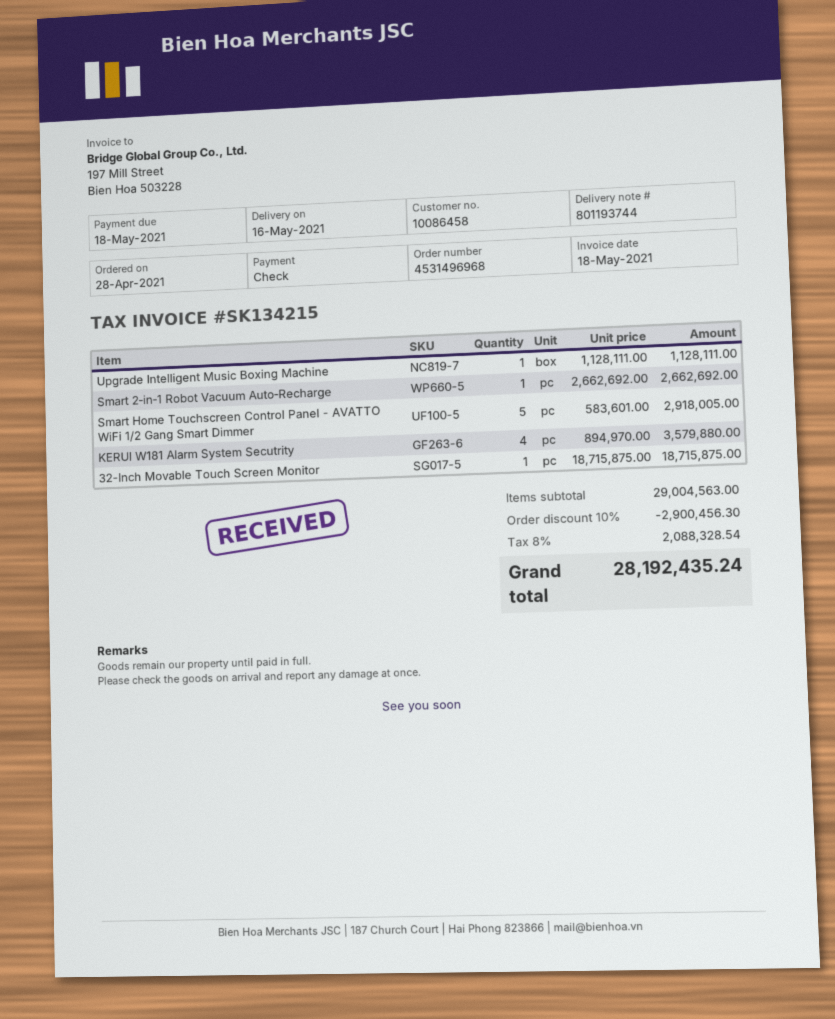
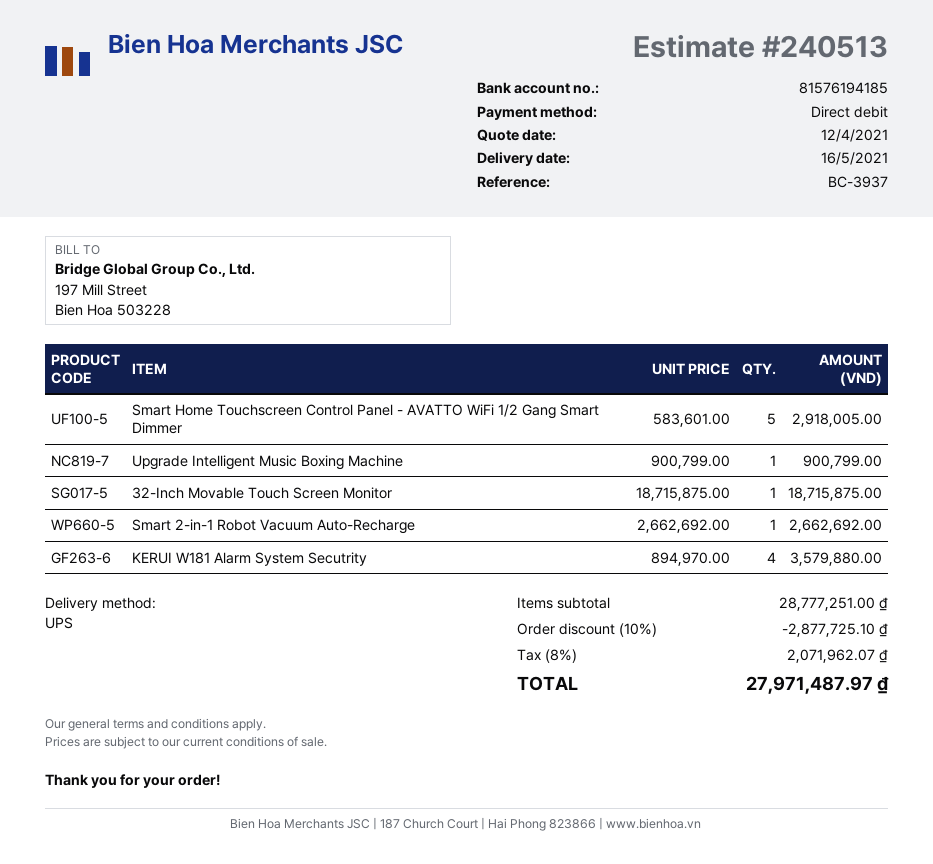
payment method: cheque -> direct debit
Upgrade Intelligent Music Boxing Machine: 1 x 1128111.00 = 1128111.00 -> 1 x 900799.00 = 900799.00
subtotal: 29004563.00 -> 28777251.00
discount: 10% = 2900456.30 -> 10% = 2877725.10
tax: 8% = 2088328.54 -> 8% = 2071962.07
total: 28192435.24 -> 27971487.97

